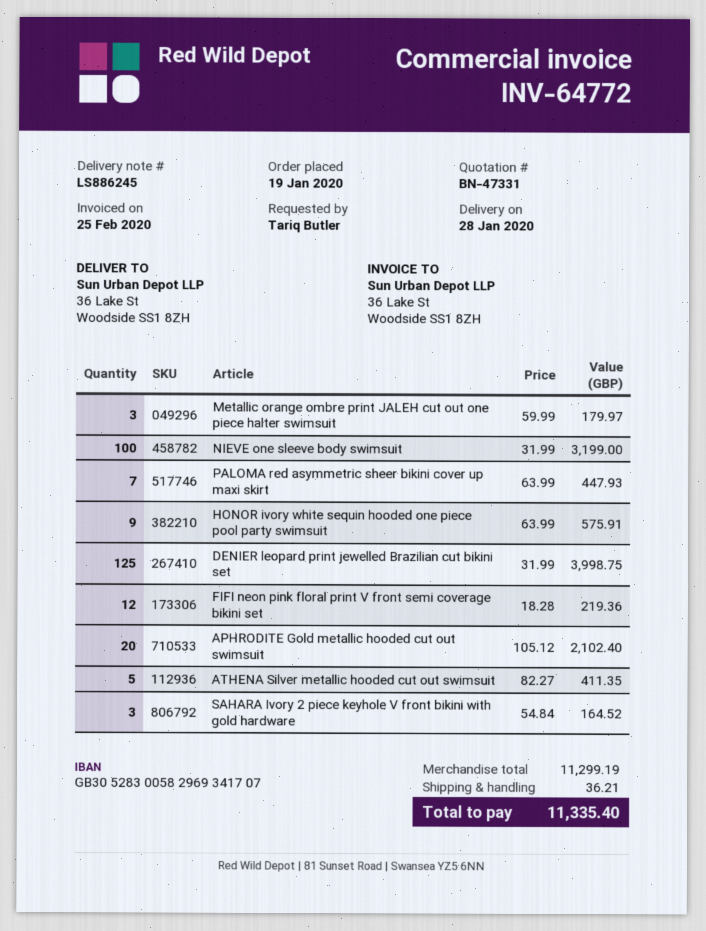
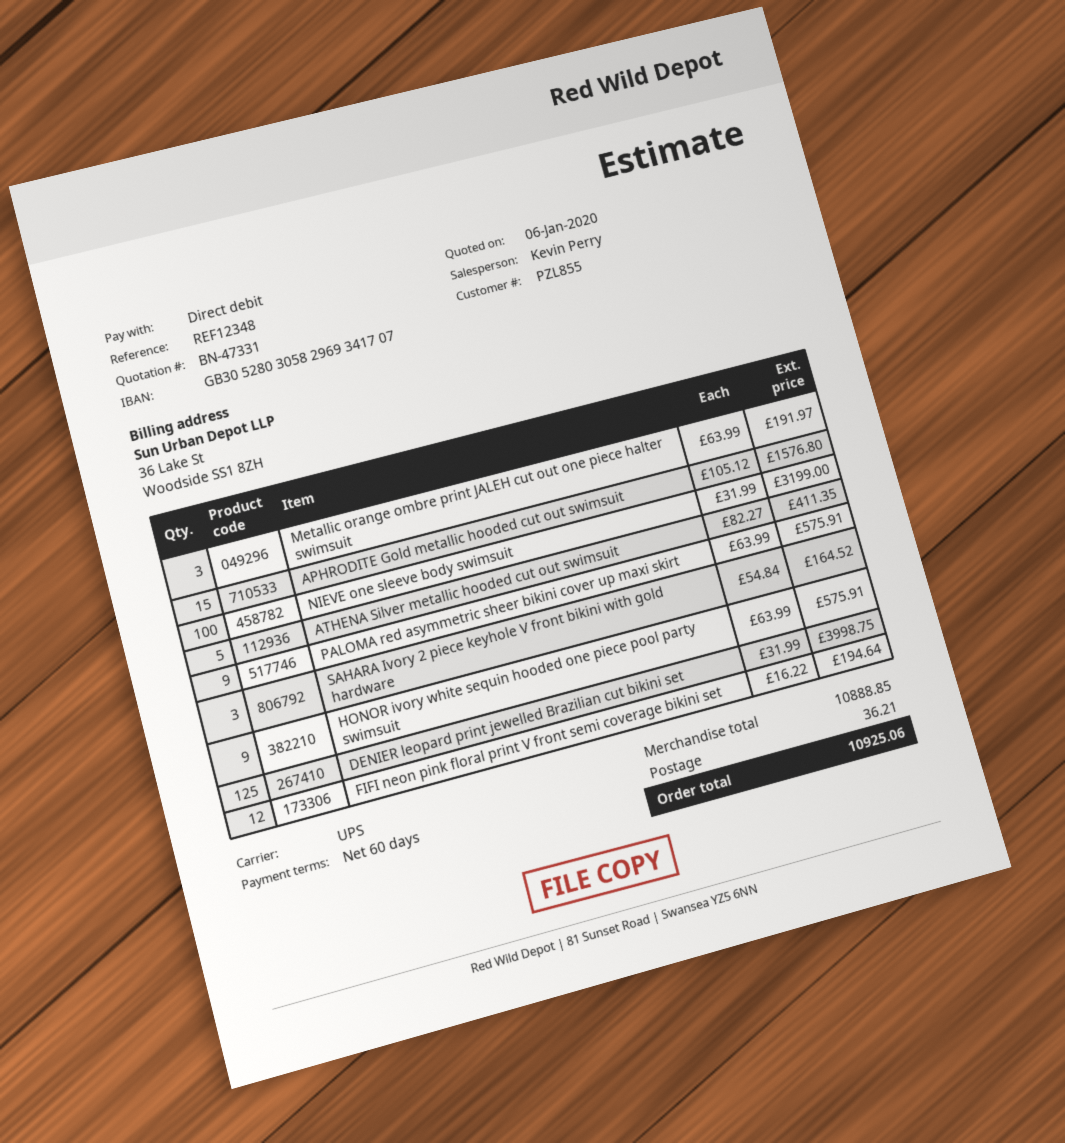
bank account: GB30528300582969341707 -> GB30528030582969341707
Metallic orange ombre print JALEH cut out one piece halter swimsuit: 3 x 59.99 = 179.97 -> 3 x 63.99 = 191.97
PALOMA red asymmetric sheer bikini cover up maxi skirt: 7 x 63.99 = 447.93 -> 9 x 63.99 = 575.91
FIFI neon pink floral print V front semi coverage bikini set: 12 x 18.28 = 219.36 -> 12 x 16.22 = 194.64
APHRODITE Gold metallic hooded cut out swimsuit: 20 x 105.12 = 2102.40 -> 15 x 105.12 = 1576.80
subtotal: 11299.19 -> 10888.85
total: 11335.40 -> 10925.06

